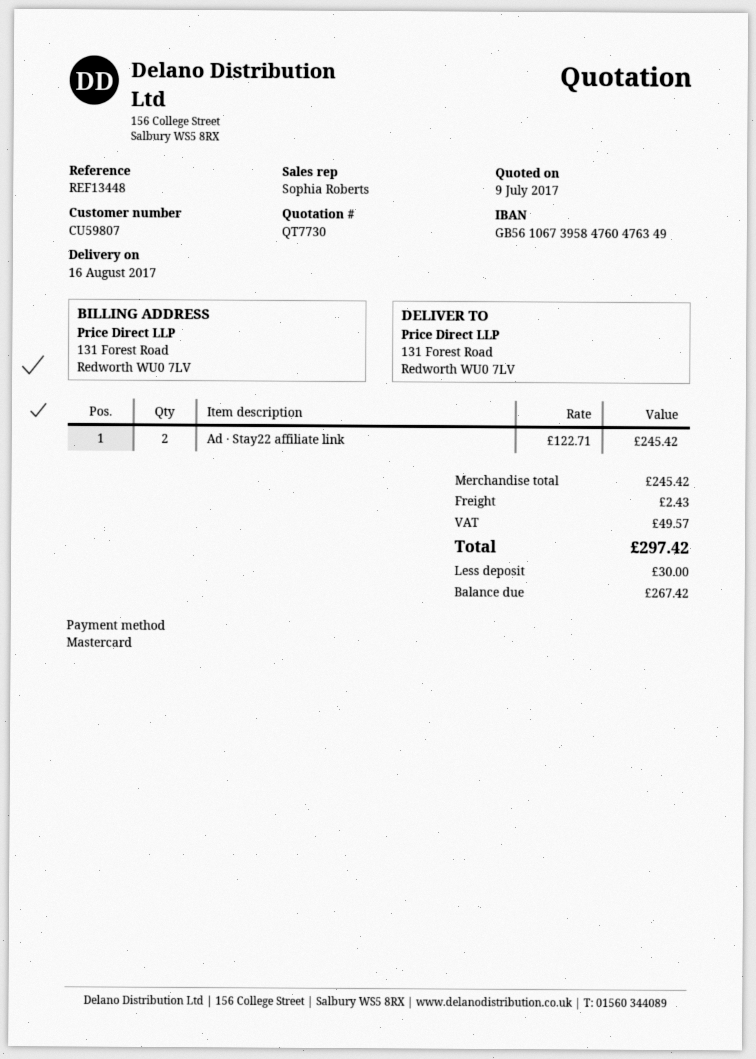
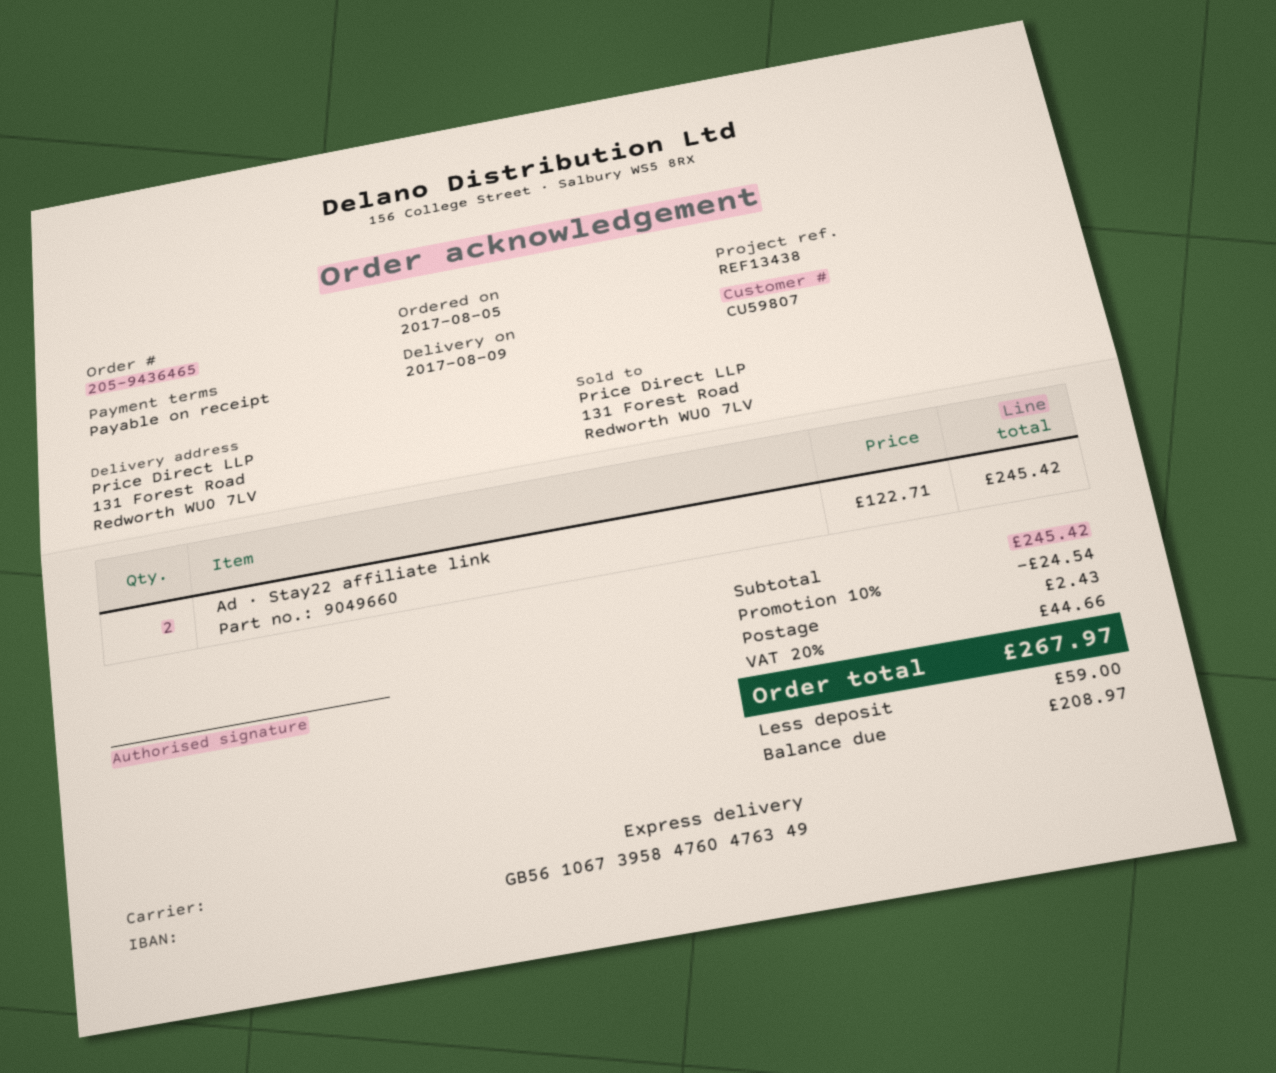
delivery date: 2017-08-16 -> 2017-08-09
reference: REF13448 -> REF13438
discount: none -> 10% = 24.54
tax: 49.57 -> 44.66
total: 297.42 -> 267.97
deposit: 30.00 -> 59.00
balance: 267.42 -> 208.97

